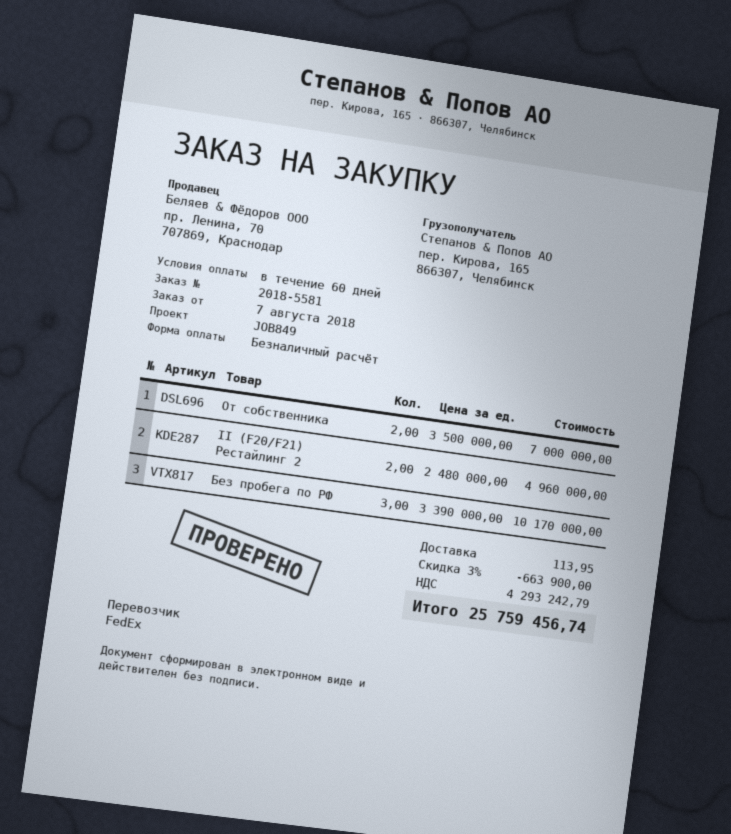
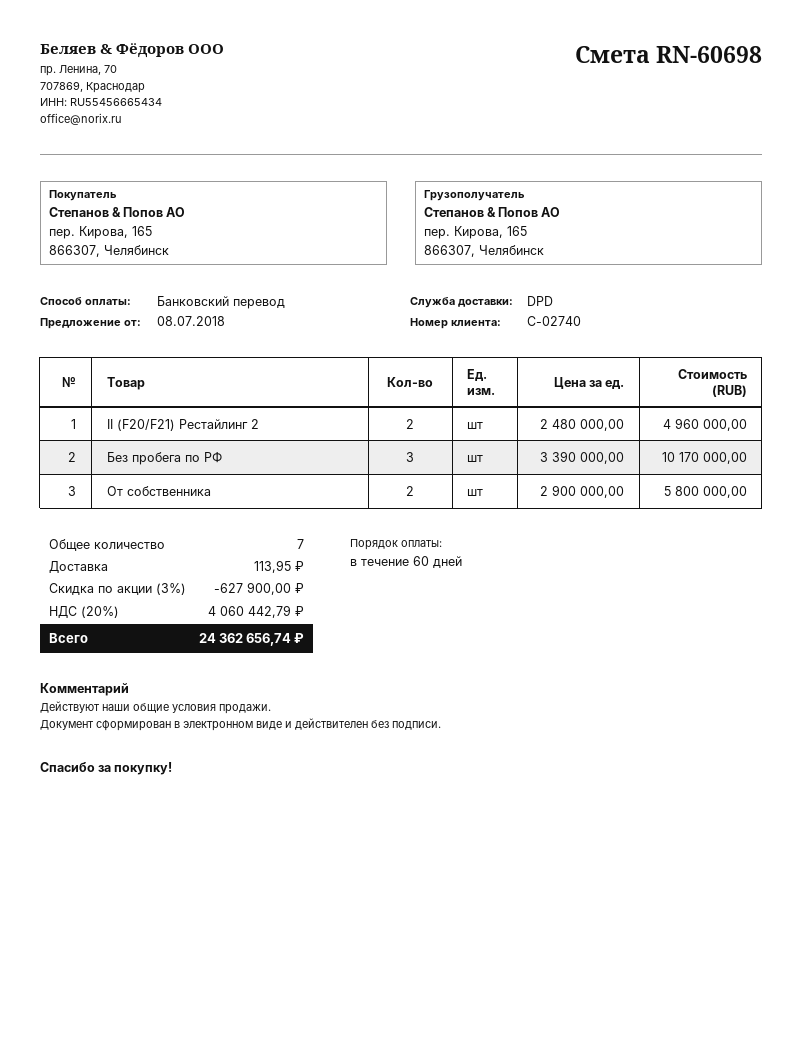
shipping method: FedEx -> DPD
От собственника: 2 x 3500000.00 = 7000000.00 -> 2 x 2900000.00 = 5800000.00
discount: 3% = 663900.00 -> 3% = 627900.00
tax: 4293242.79 -> 4060442.79
total: 25759456.74 -> 24362656.74

